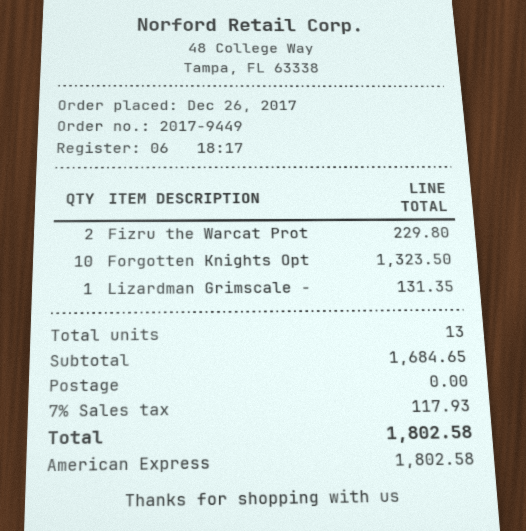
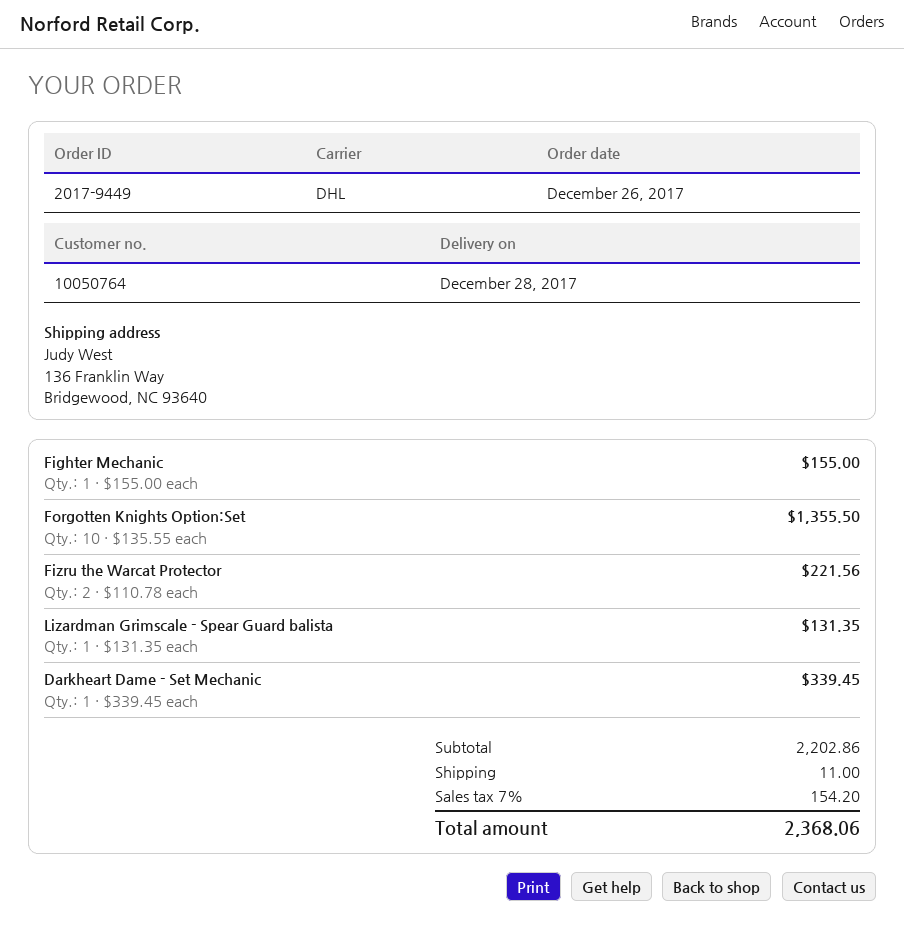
Fizru the Warcat Prot: 2 for 229.80 -> 2 for 221.56
Forgotten Knights Opt: 10 for 1323.50 -> 10 for 1355.50
Fighter Mechanic: none -> 1 for 155.00
Darkheart Dame - Set Mechanic: none -> 1 for 339.45
subtotal: 1684.65 -> 2202.86
shipping: 0.00 -> 11.00
tax: 7% = 117.93 -> 7% = 154.20
total: 1802.58 -> 2368.06

